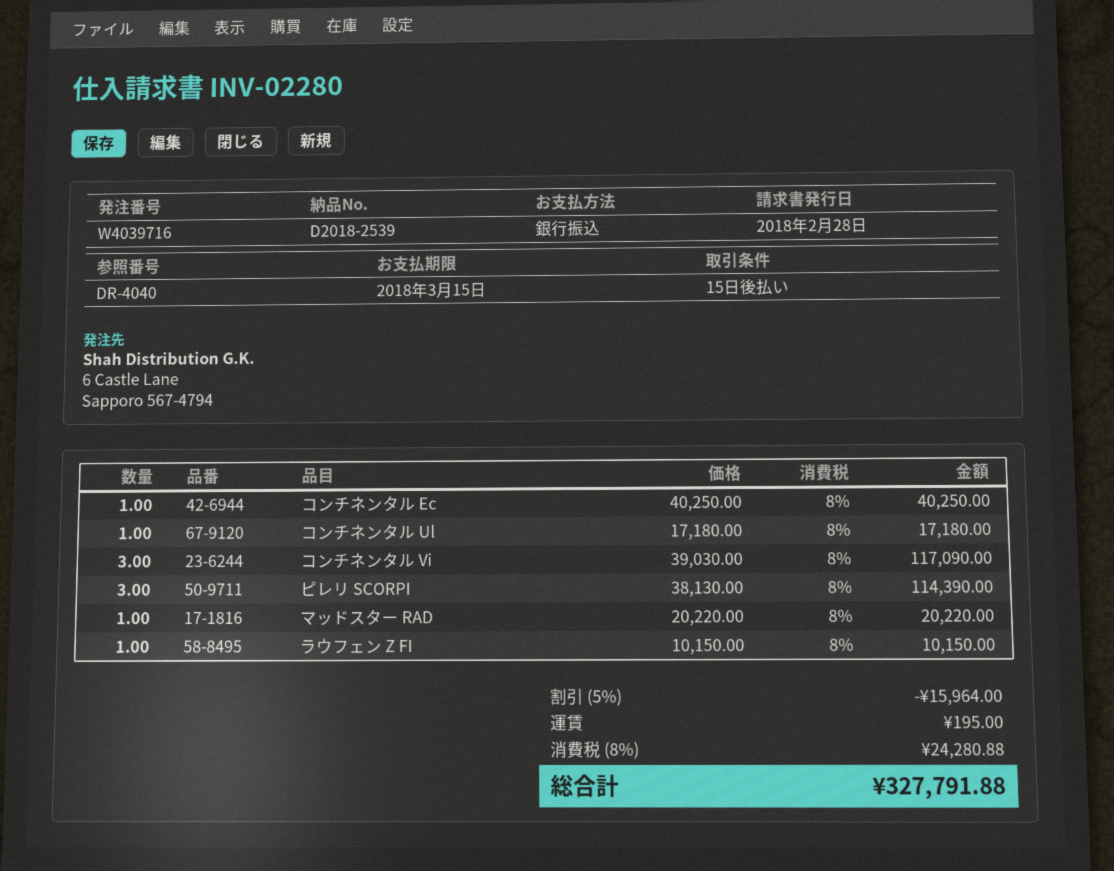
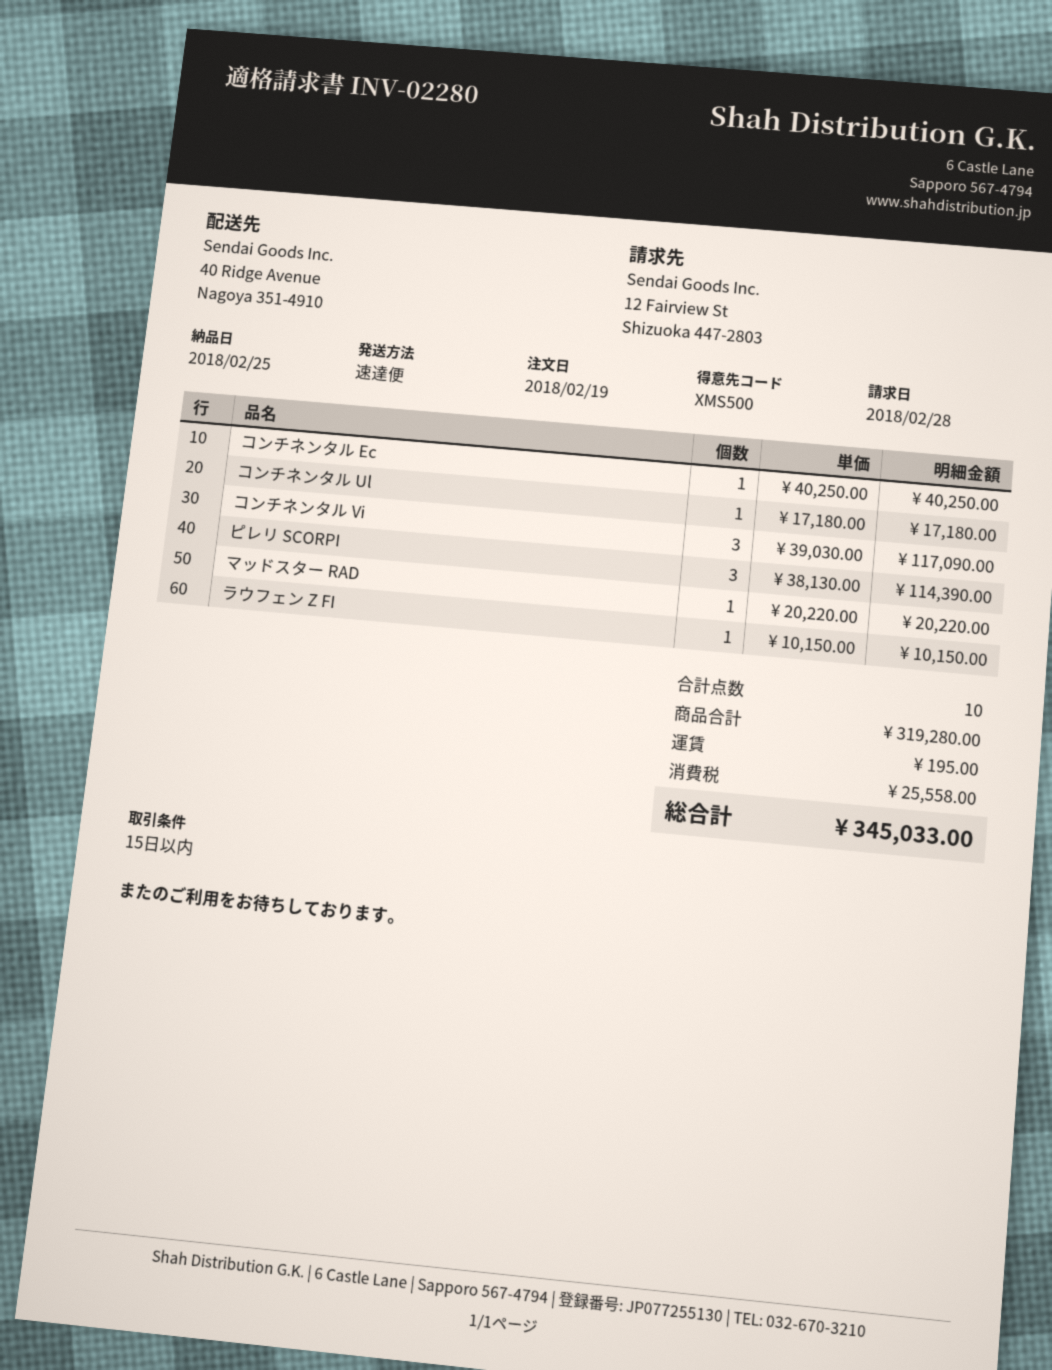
discount: 5% = 15964.00 -> none
tax: 24280.88 -> 25558.00
total: 327791.88 -> 345033.00

